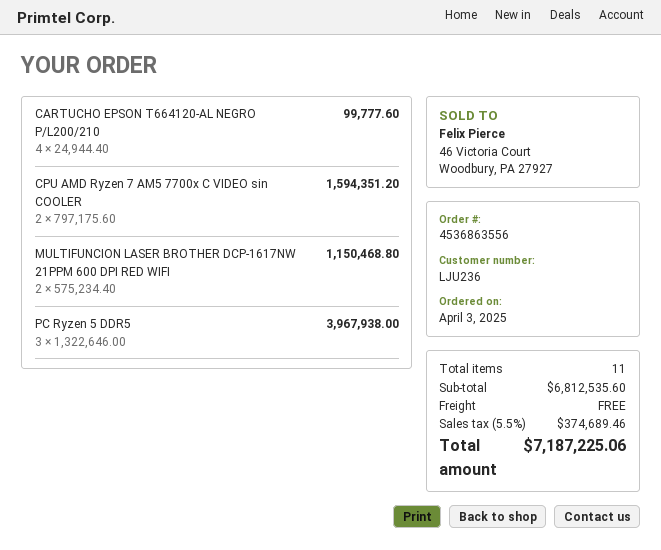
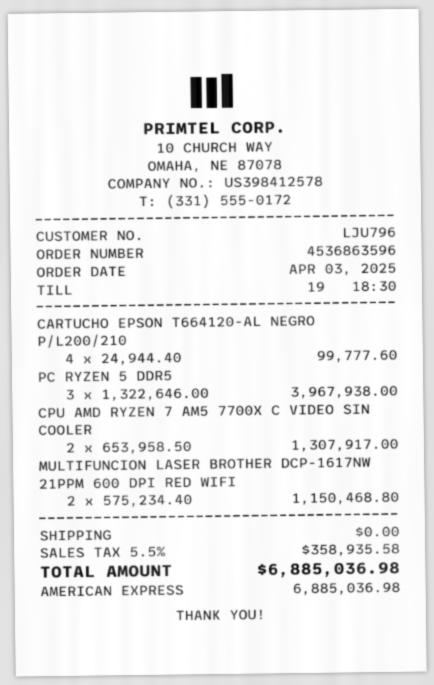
order number: 4536863556 -> 4536863596
customer number: LJU236 -> LJU796
CPU AMD Ryzen 7 AM5 7700x C VIDEO sin COOLER: 2 x 797175.60 = 1594351.20 -> 2 x 653958.50 = 1307917.00
tax: 5.5% = 374689.46 -> 5.5% = 358935.58
total: 7187225.06 -> 6885036.98

